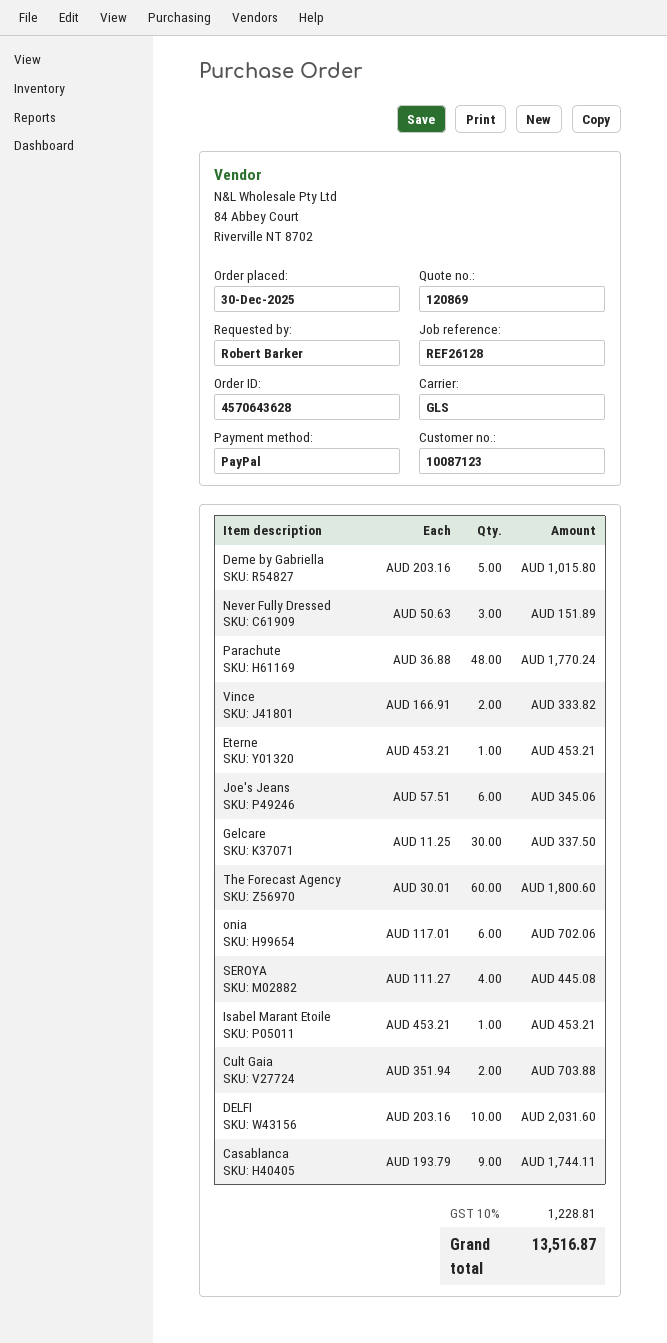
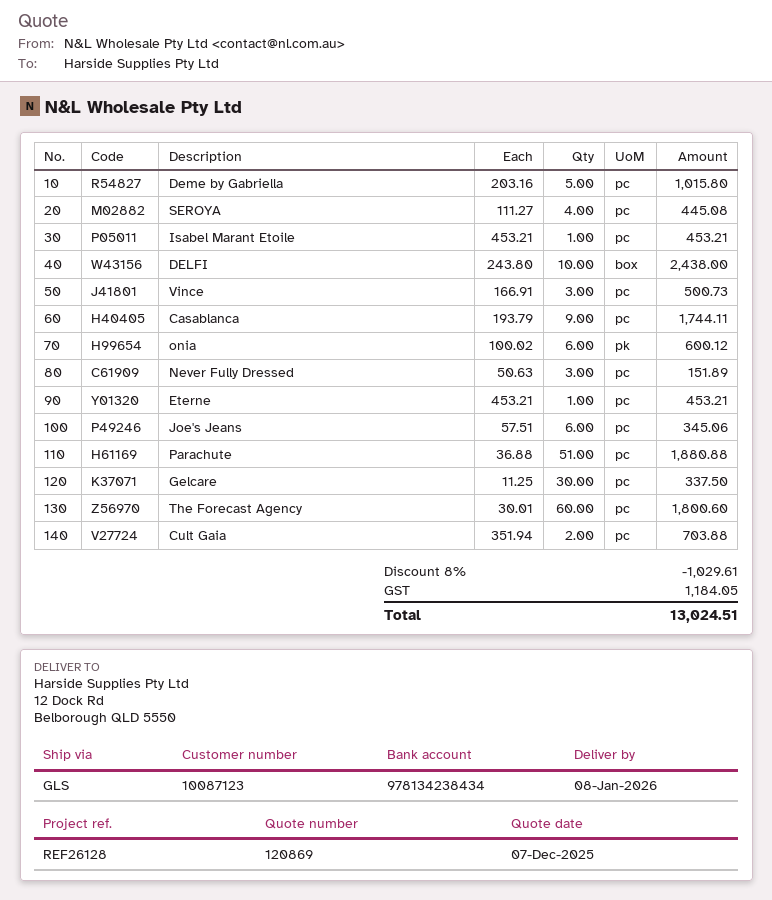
Parachute: 48 x 36.88 = 1770.24 -> 51 x 36.88 = 1880.88
Vince: 2 x 166.91 = 333.82 -> 3 x 166.91 = 500.73
onia: 6 x 117.01 = 702.06 -> 6 x 100.02 = 600.12
DELFI: 10 x 203.16 = 2031.60 -> 10 x 243.80 = 2438.00
discount: none -> 8% = 1029.61
tax: 1228.81 -> 1184.05
total: 13516.87 -> 13024.51

